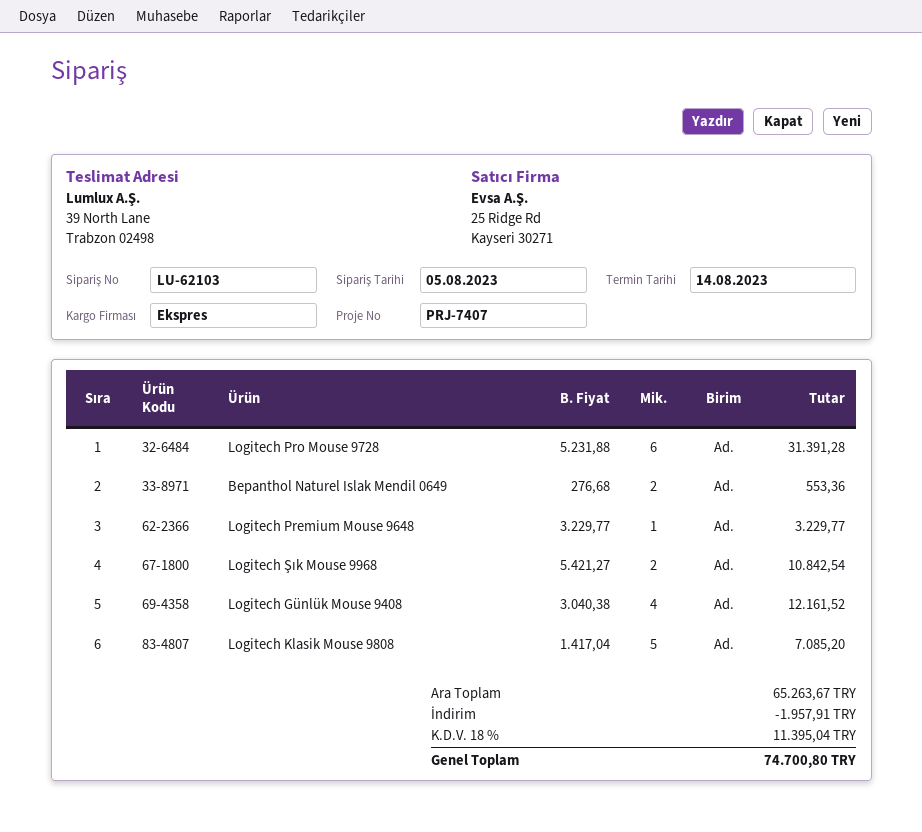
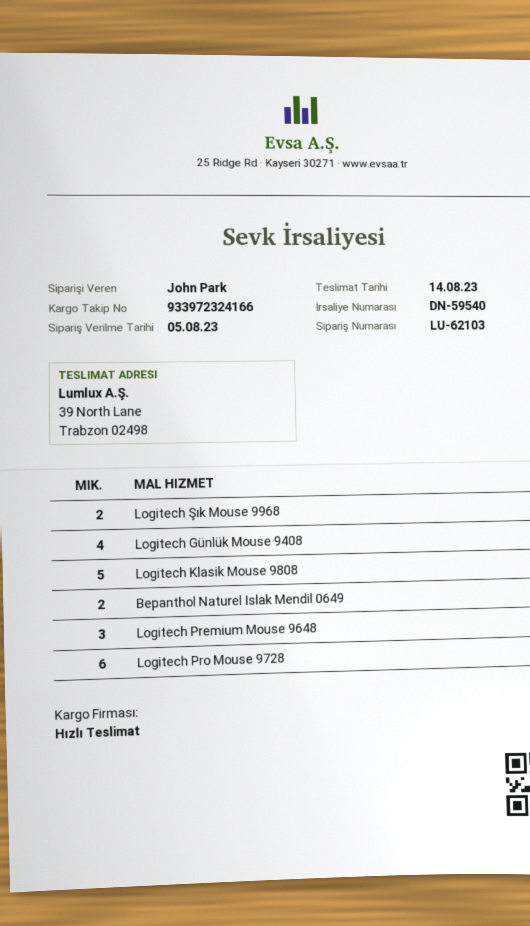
Logitech Premium Mouse 9648: 1 -> 3

